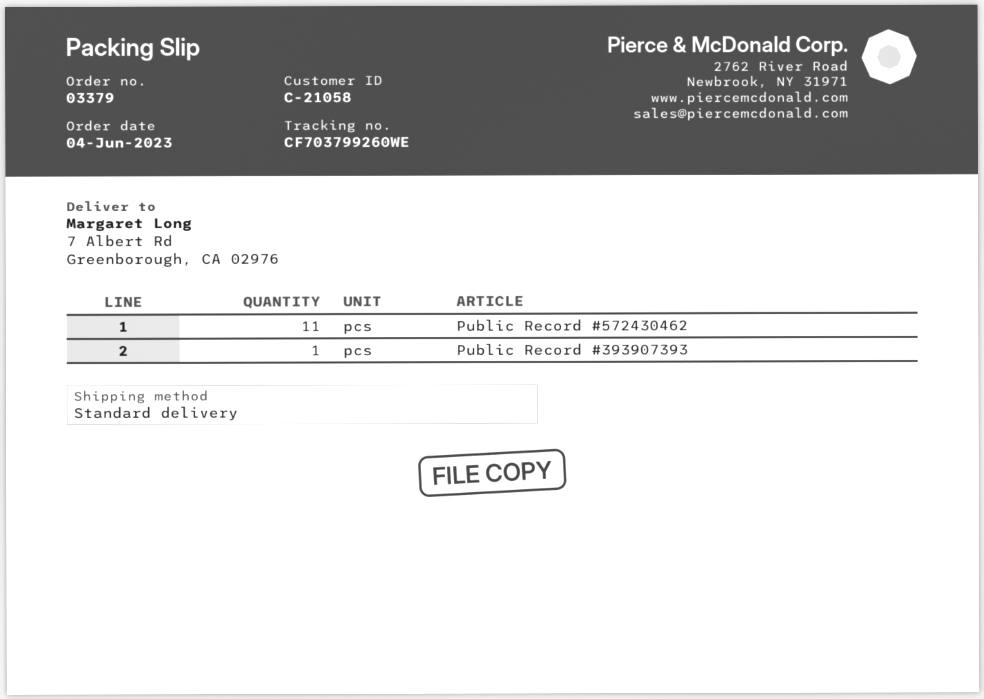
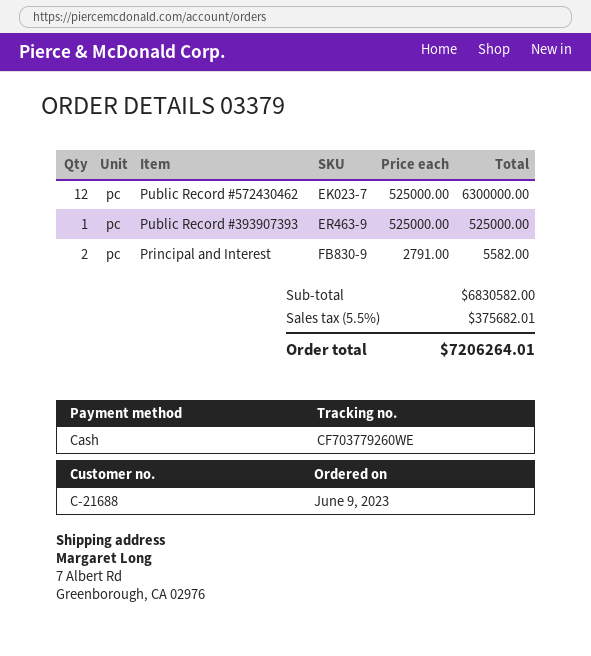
order date: 2023-06-04 -> 2023-06-09
customer number: C-21058 -> C-21688
tracking number: CF703799260WE -> CF703779260WE
Public Record #572430462: 11 -> 12
Principal and Interest: none -> 2

